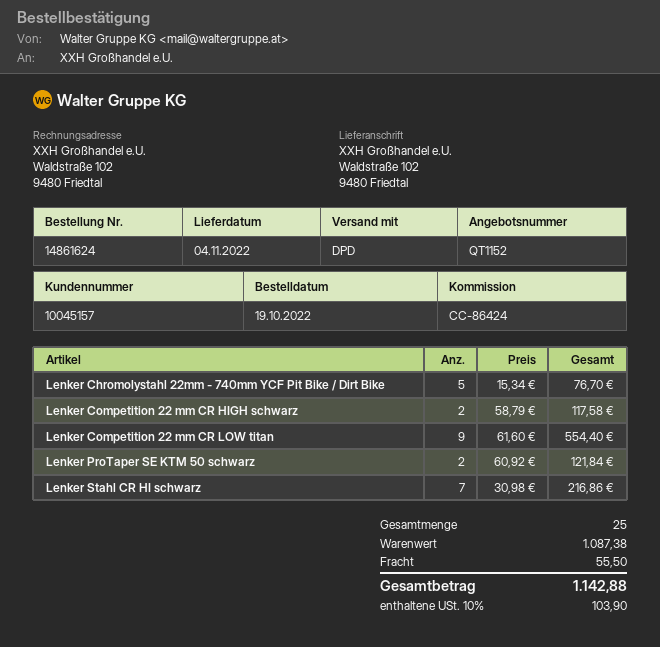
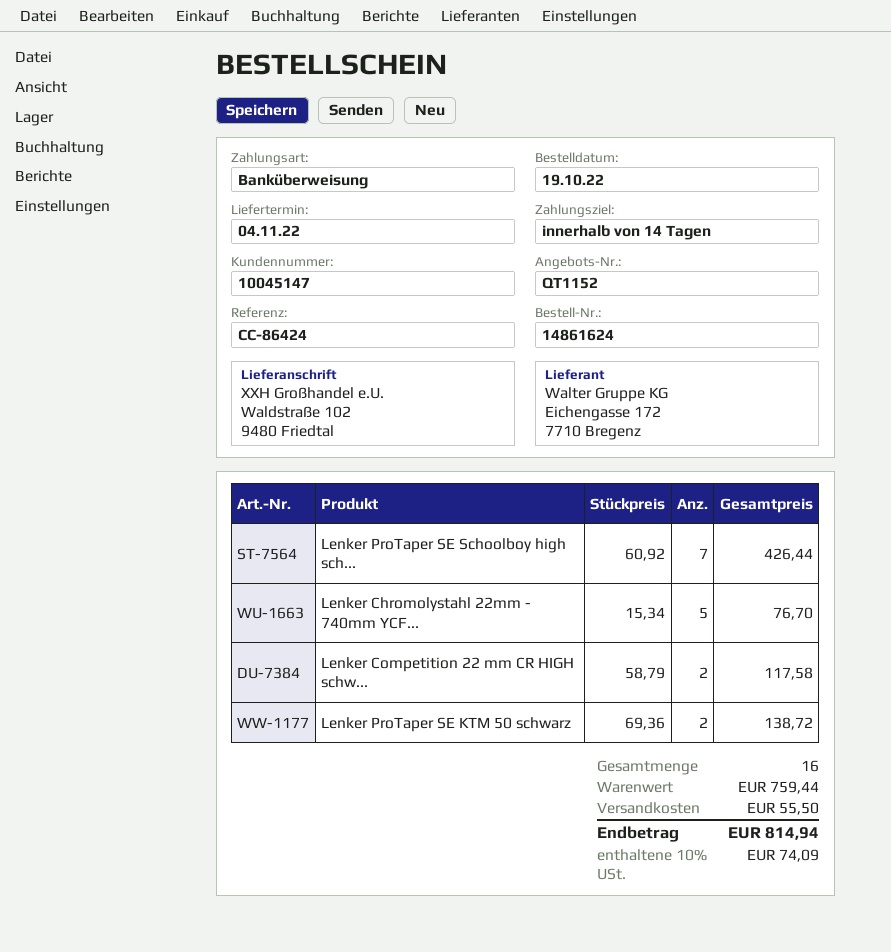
customer number: 10045157 -> 10045147
Lenker Competition 22 mm CR LOW titan: 9 x 61.60 = 554.40 -> none
Lenker ProTaper SE KTM 50 schwarz: 2 x 60.92 = 121.84 -> 2 x 69.36 = 138.72
Lenker Stahl CR HI schwarz: 7 x 30.98 = 216.86 -> none
Lenker ProTaper SE Schoolboy high sch...: none -> 7 x 60.92 = 426.44
total quantity: 25 -> 16
subtotal: 1087.38 -> 759.44
tax: 10% = 103.90 -> 10% = 74.09
total: 1142.88 -> 814.94

